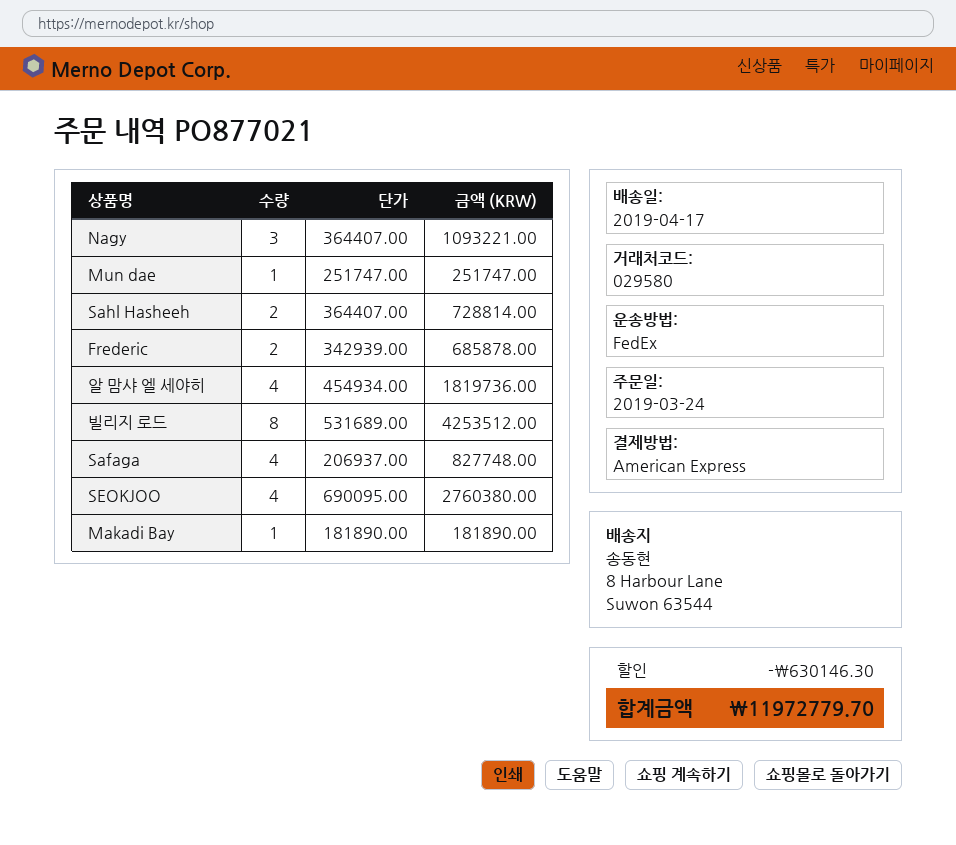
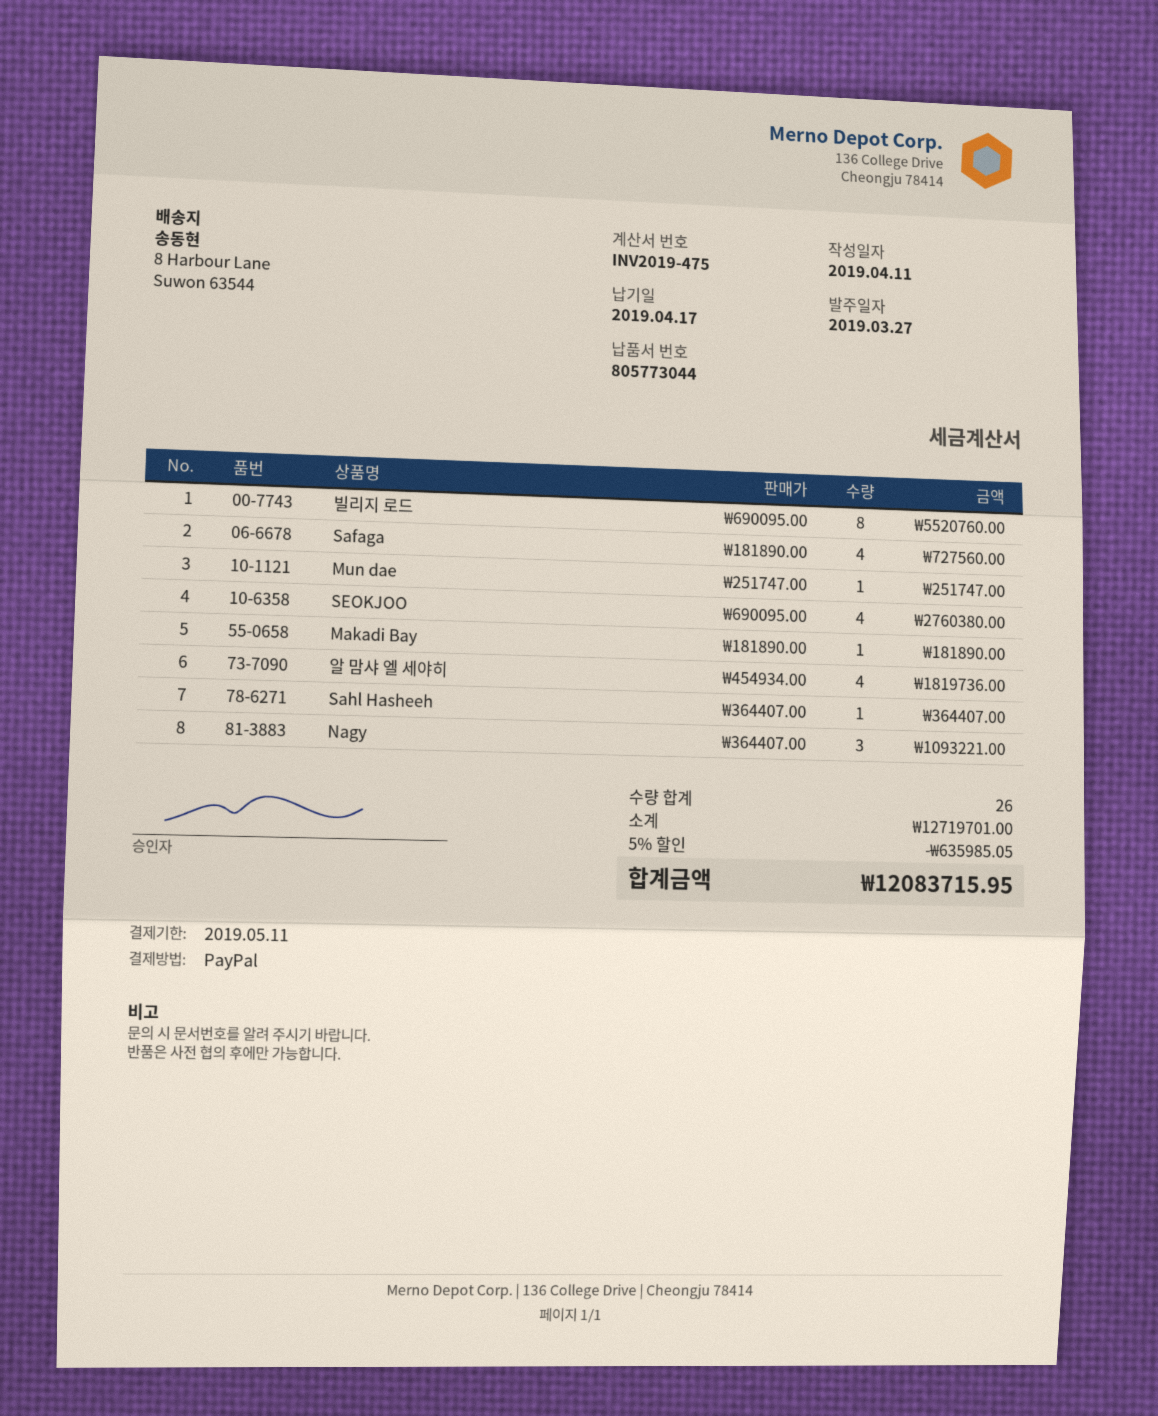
order date: 2019-03-24 -> 2019-03-27
payment method: American Express -> PayPal
Sahl Hasheeh: 2 x 364407.00 = 728814.00 -> 1 x 364407.00 = 364407.00
Frederic: 2 x 342939.00 = 685878.00 -> none
빌리지 로드: 8 x 531689.00 = 4253512.00 -> 8 x 690095.00 = 5520760.00
Safaga: 4 x 206937.00 = 827748.00 -> 4 x 181890.00 = 727560.00
discount: 630146.30 -> 635985.05
total: 11972779.70 -> 12083715.95

